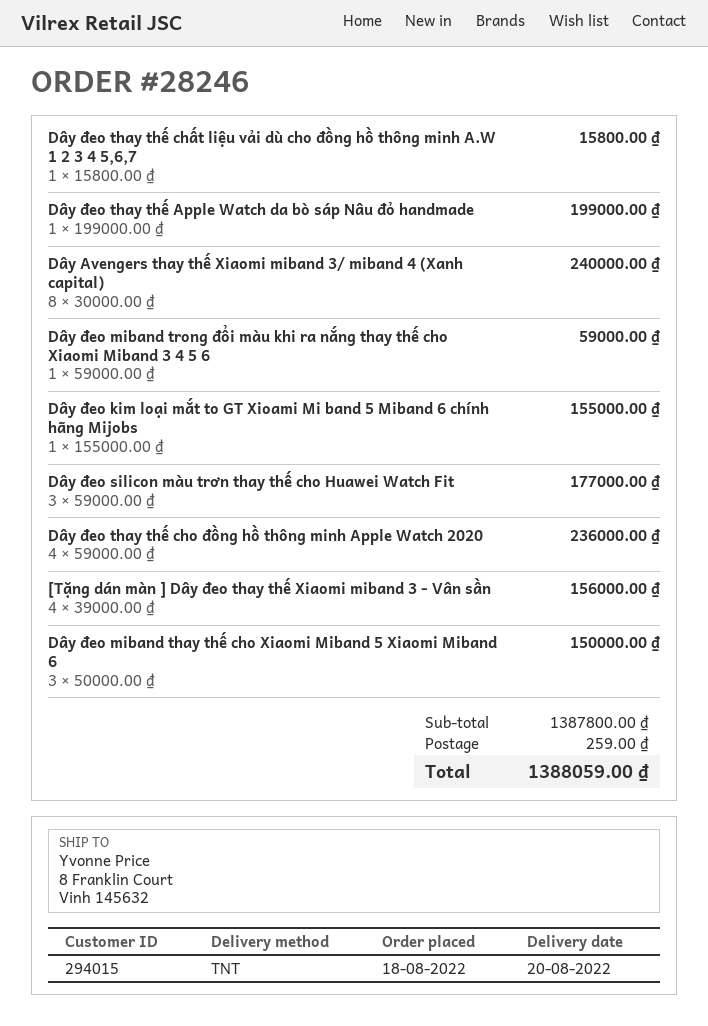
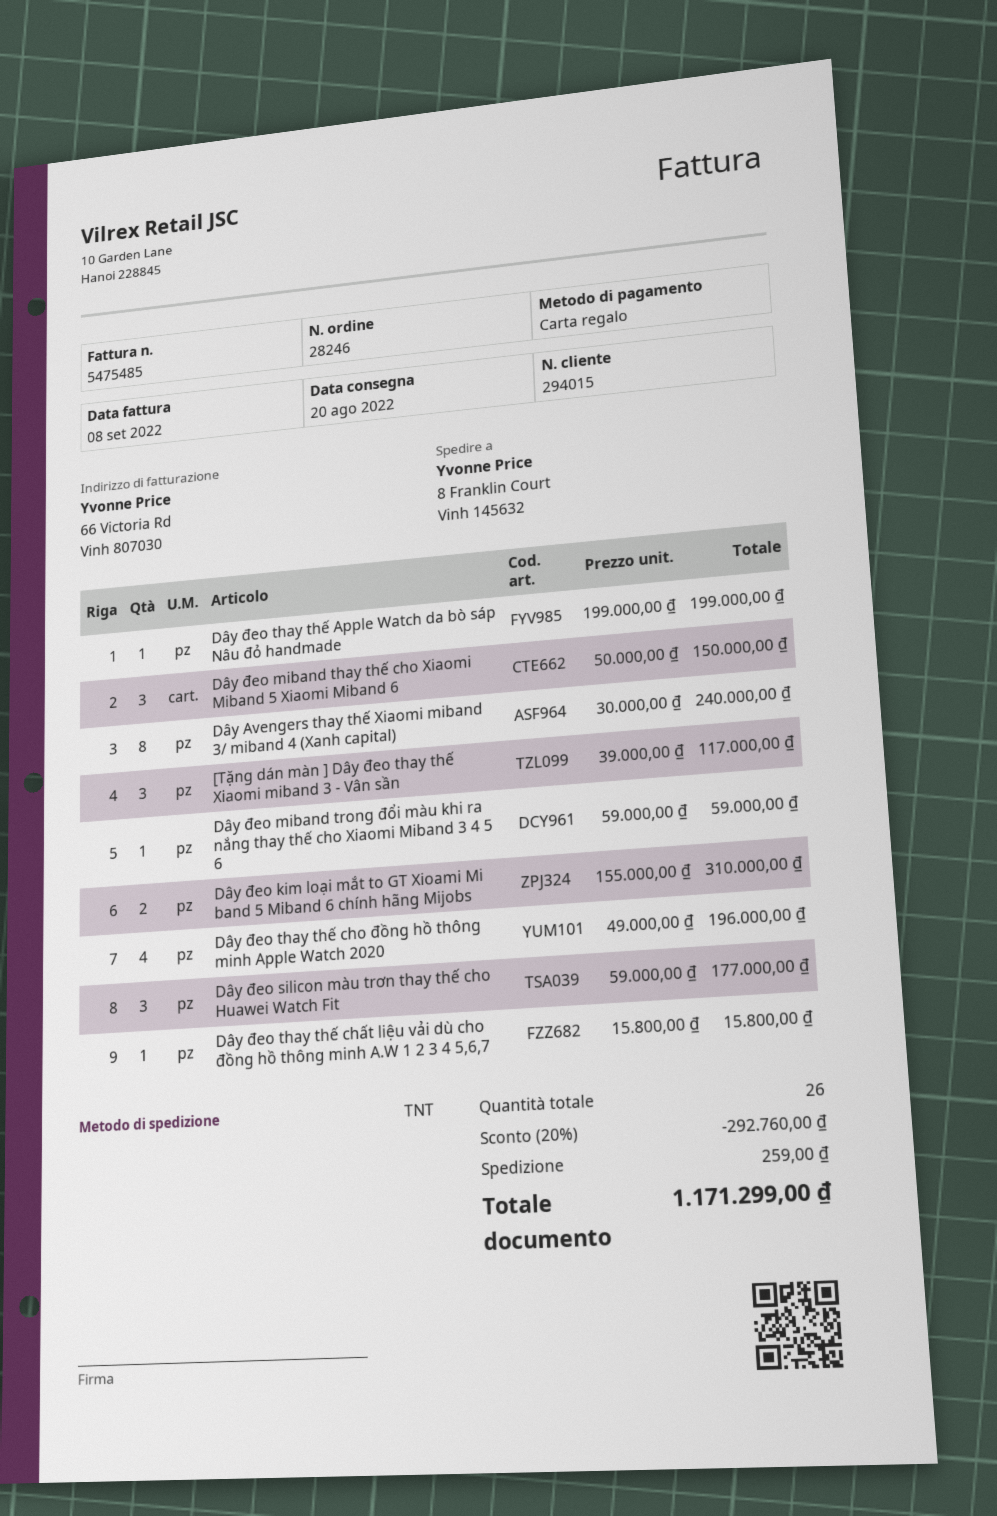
Dây đeo kim loại mắt to GT Xioami Mi band 5 Miband 6 chính hãng Mijobs: 1 x 155000.00 = 155000.00 -> 2 x 155000.00 = 310000.00
Dây đeo thay thế cho đồng hồ thông minh Apple Watch 2020: 4 x 59000.00 = 236000.00 -> 4 x 49000.00 = 196000.00
[Tặng dán màn ] Dây đeo thay thế Xiaomi miband 3 - Vân sần: 4 x 39000.00 = 156000.00 -> 3 x 39000.00 = 117000.00
discount: none -> 20% = 292760.00
total: 1388059.00 -> 1171299.00

